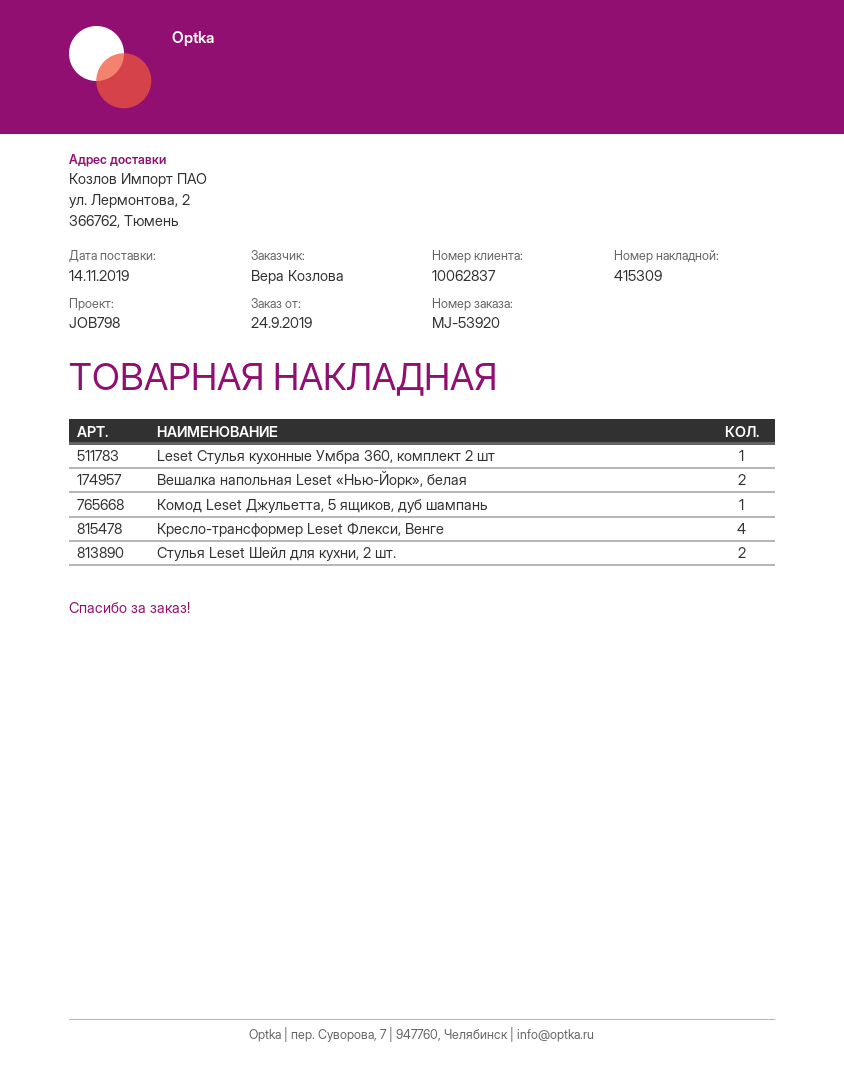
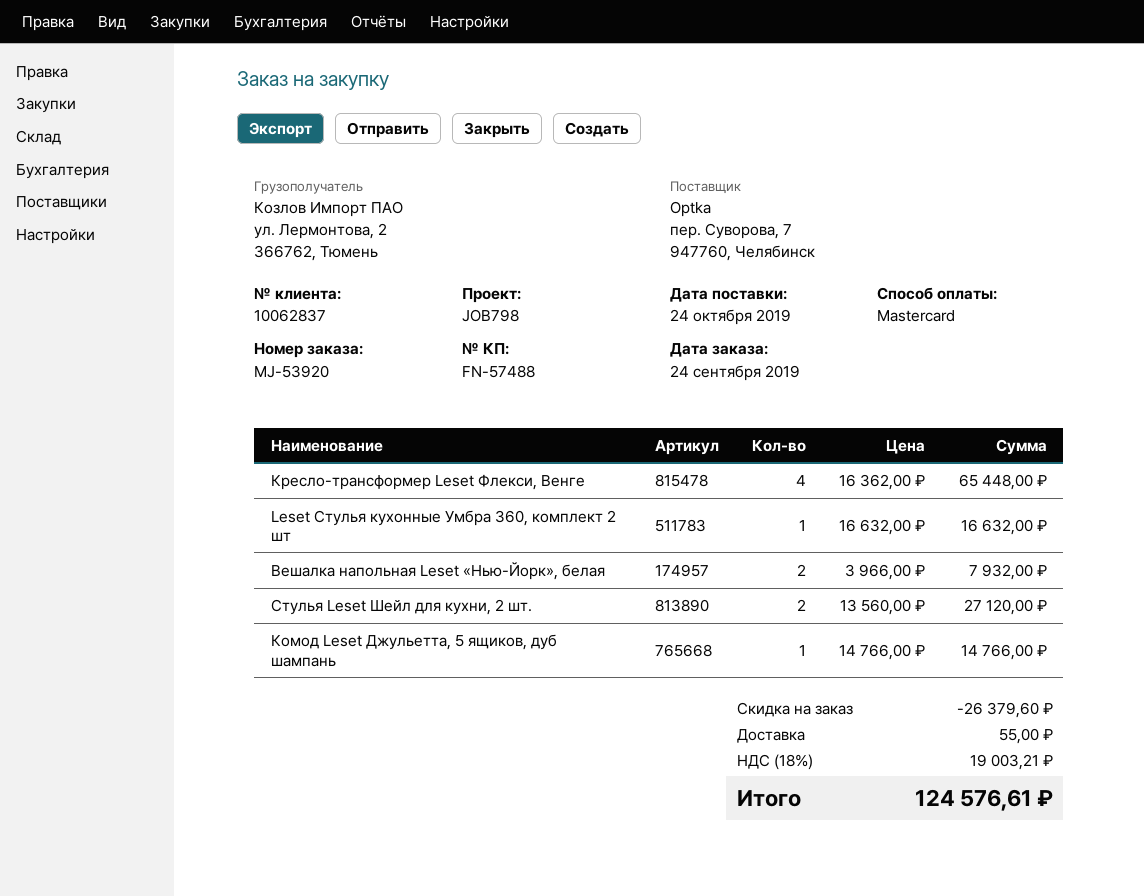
delivery date: 2019-11-14 -> 2019-10-24

